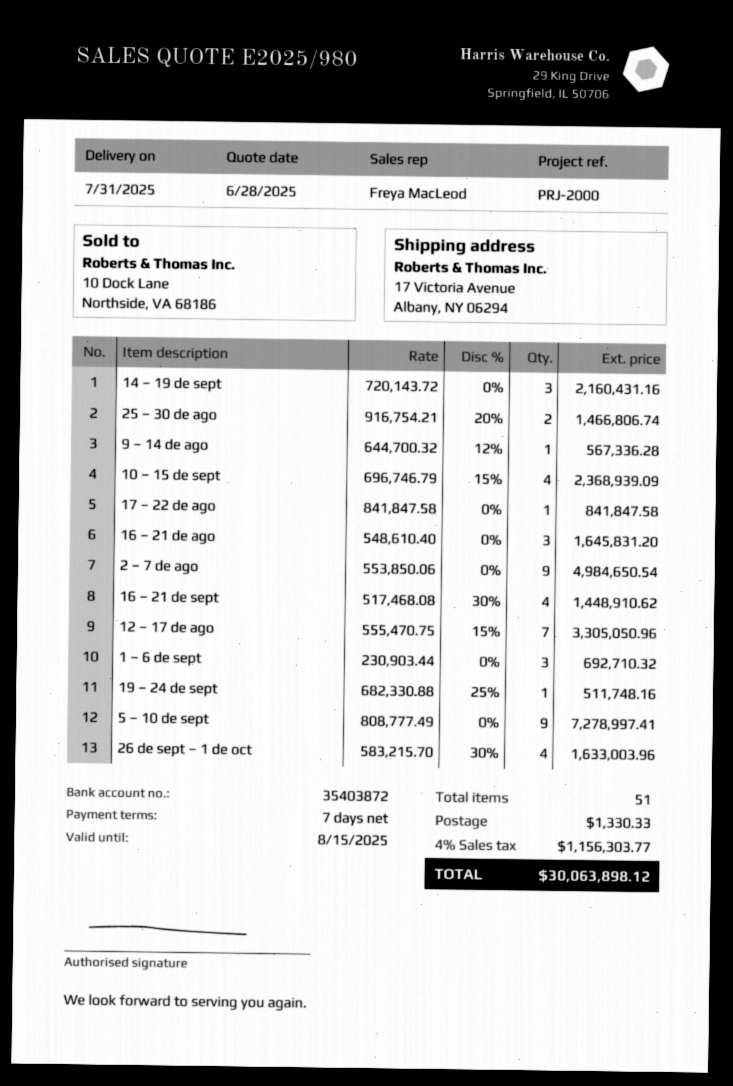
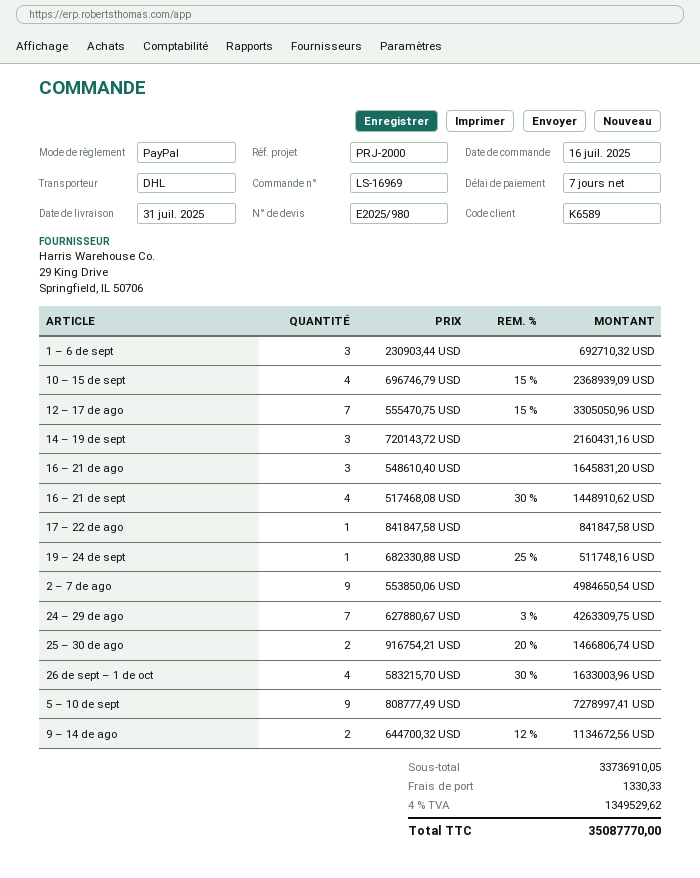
9 – 14 de ago: 1 x 644700.32 - 12% = 567336.28 -> 2 x 644700.32 - 12% = 1134672.56
24 – 29 de ago: none -> 7 x 627880.67 - 3% = 4263309.75
tax: 4% = 1156303.77 -> 4% = 1349529.62
total: 30063898.12 -> 35087770.00

